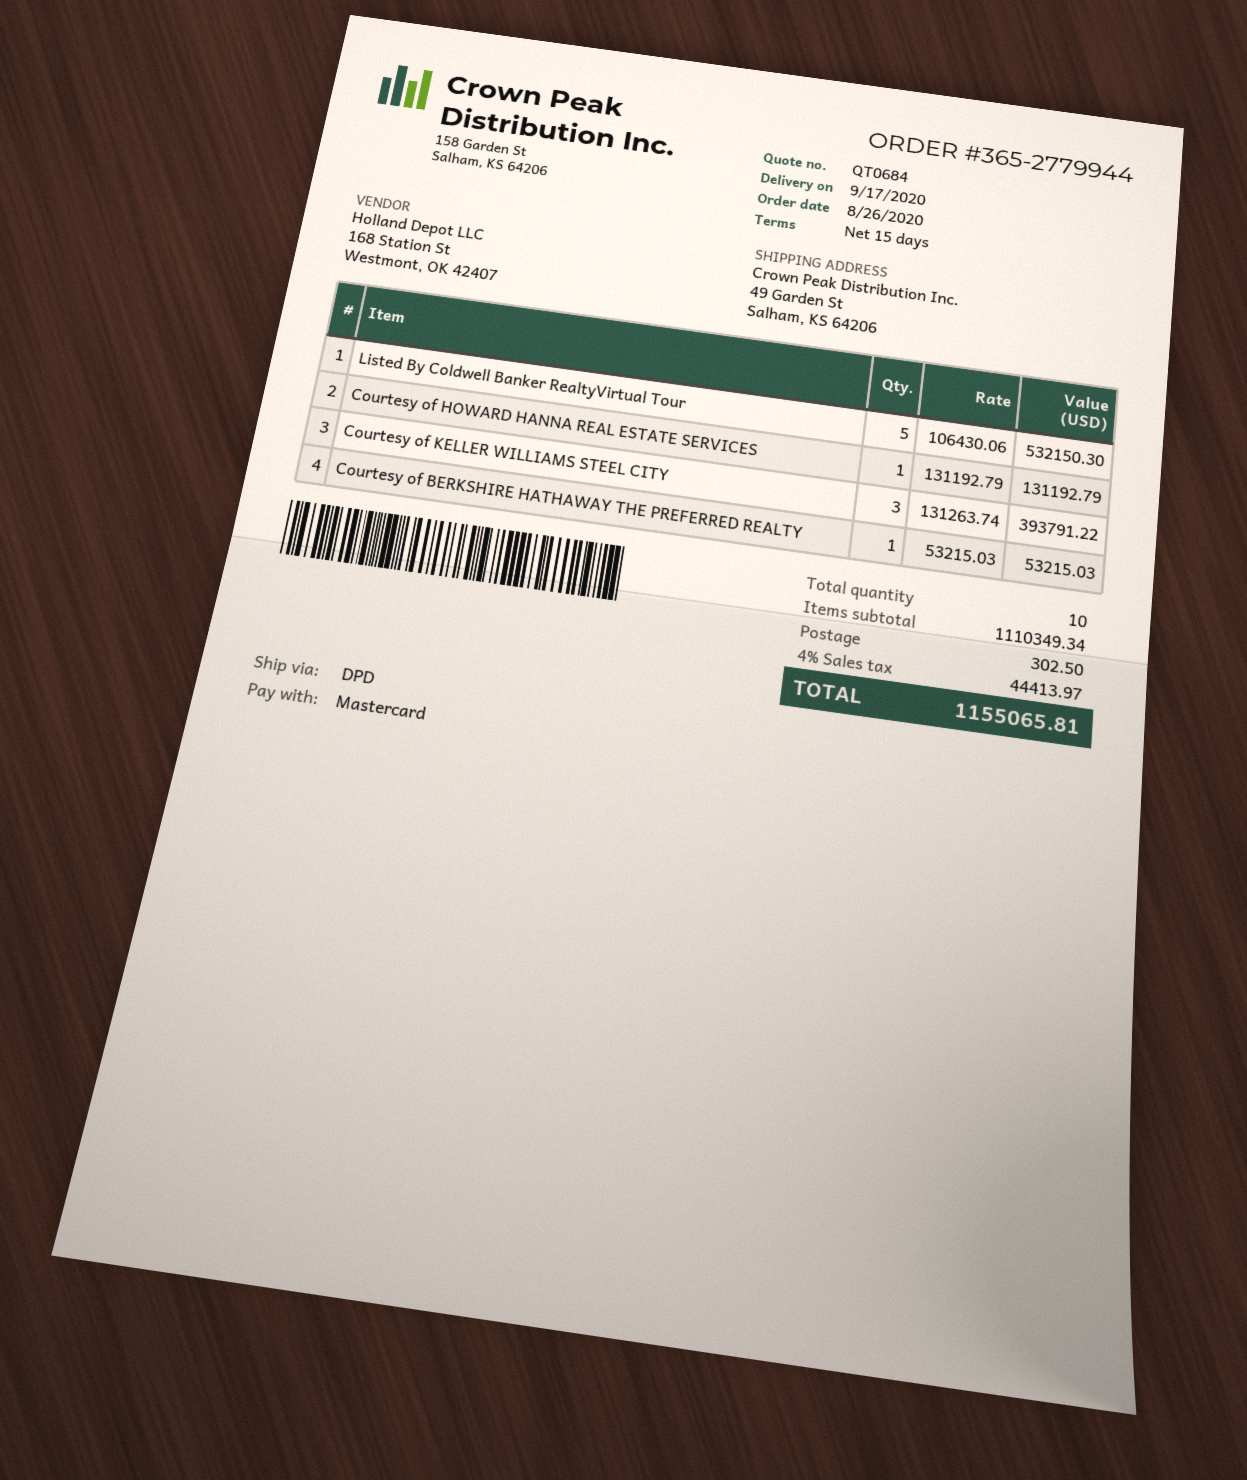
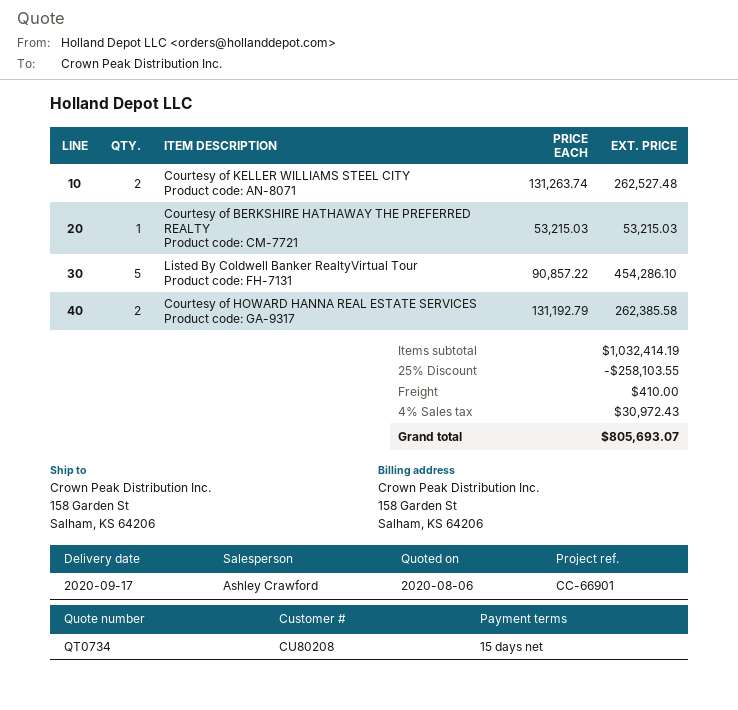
quote number: QT0684 -> QT0734
ship to: 49 Garden St, Salham, KS 64206 -> 158 Garden St, Salham, KS 64206
Listed By Coldwell Banker RealtyVirtual Tour: 5 x 106430.06 = 532150.30 -> 5 x 90857.22 = 454286.10
Courtesy of HOWARD HANNA REAL ESTATE SERVICES: 1 x 131192.79 = 131192.79 -> 2 x 131192.79 = 262385.58
Courtesy of KELLER WILLIAMS STEEL CITY: 3 x 131263.74 = 393791.22 -> 2 x 131263.74 = 262527.48
subtotal: 1110349.34 -> 1032414.19
discount: none -> 25% = 258103.55
shipping: 302.50 -> 410.00
tax: 4% = 44413.97 -> 4% = 30972.43
total: 1155065.81 -> 805693.07

